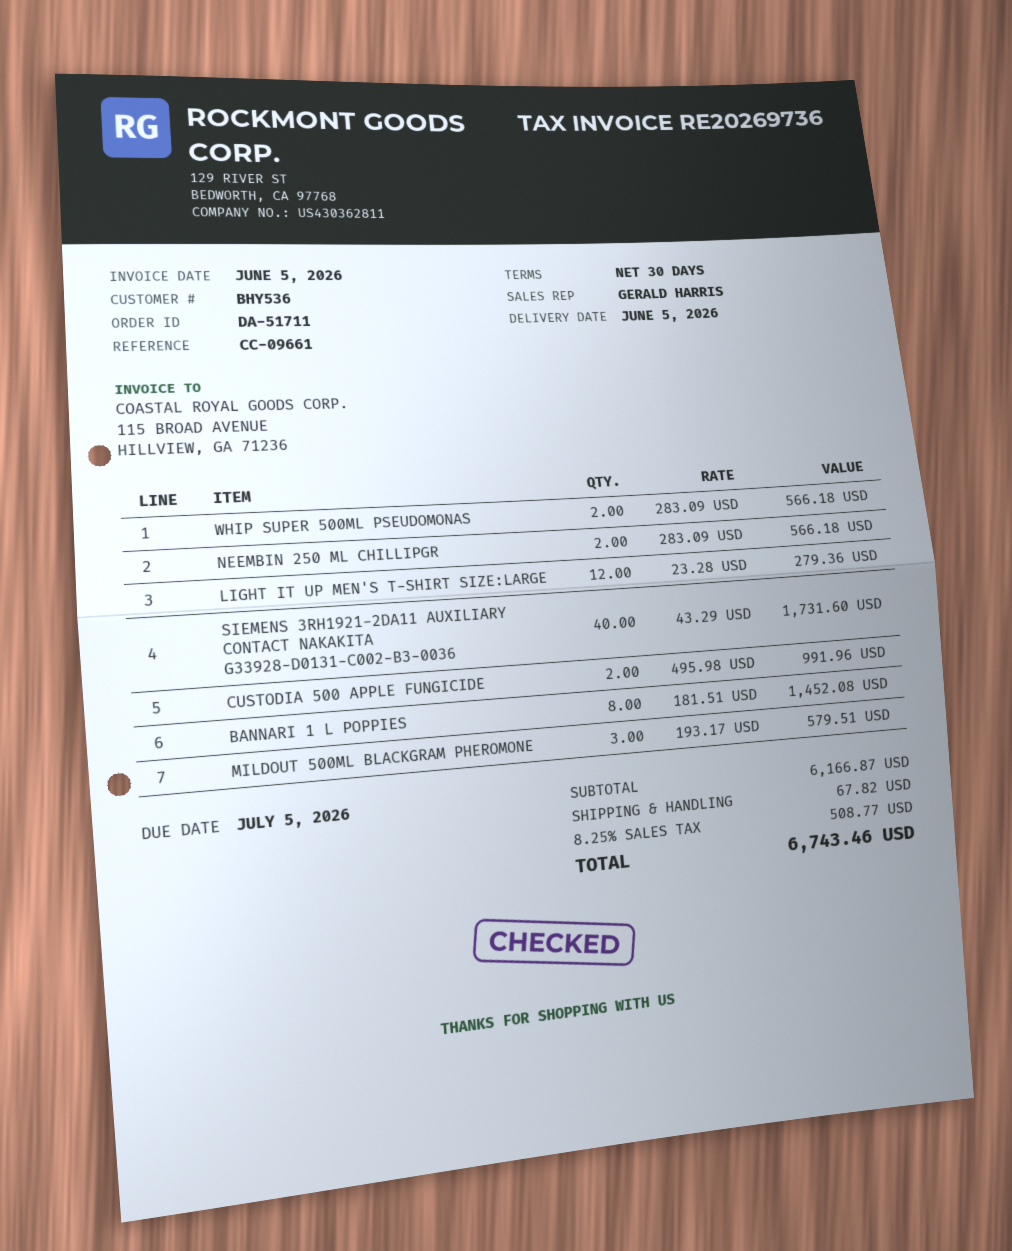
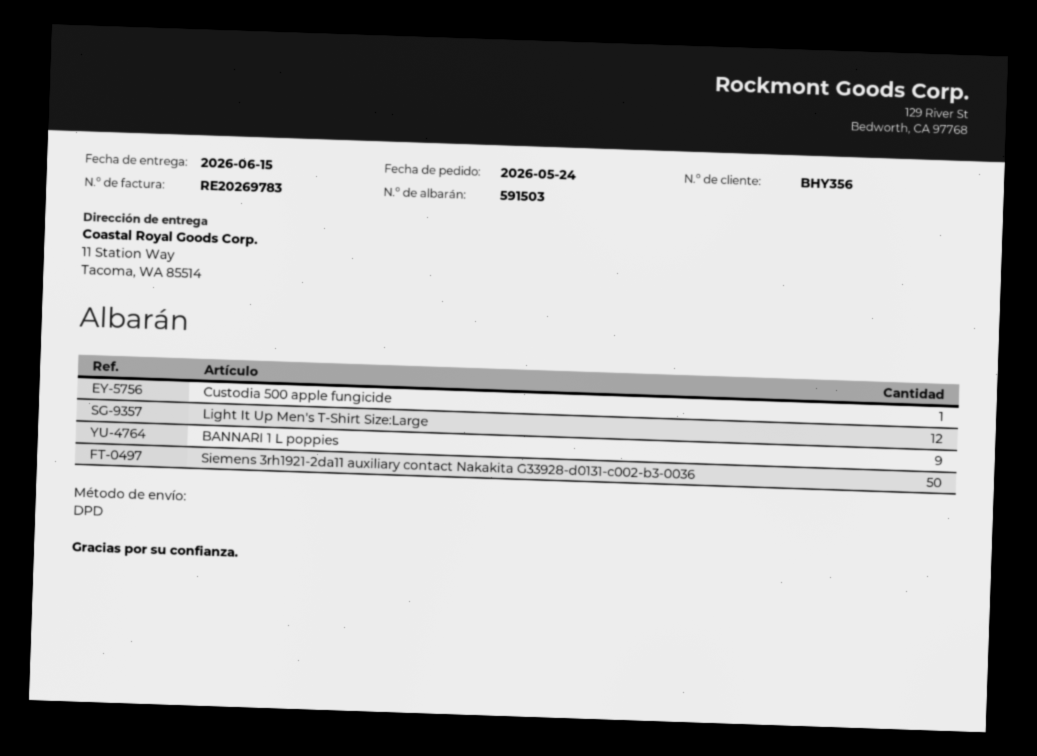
delivery date: 2026-06-05 -> 2026-06-15
invoice number: RE20269736 -> RE20269783
customer number: BHY536 -> BHY356
WHIP SUPER 500ML PSEUDOMONAS: 2 -> none
NEEMBIN 250 ML CHILLIPGR: 2 -> none
SIEMENS 3RH1921-2DA11 AUXILIARY CONTACT NAKAKITA G33928-D0131-C002-B3-0036: 40 -> 50
CUSTODIA 500 APPLE FUNGICIDE: 2 -> 1
BANNARI 1 L POPPIES: 8 -> 9
MILDOUT 500ML BLACKGRAM PHEROMONE: 3 -> none

